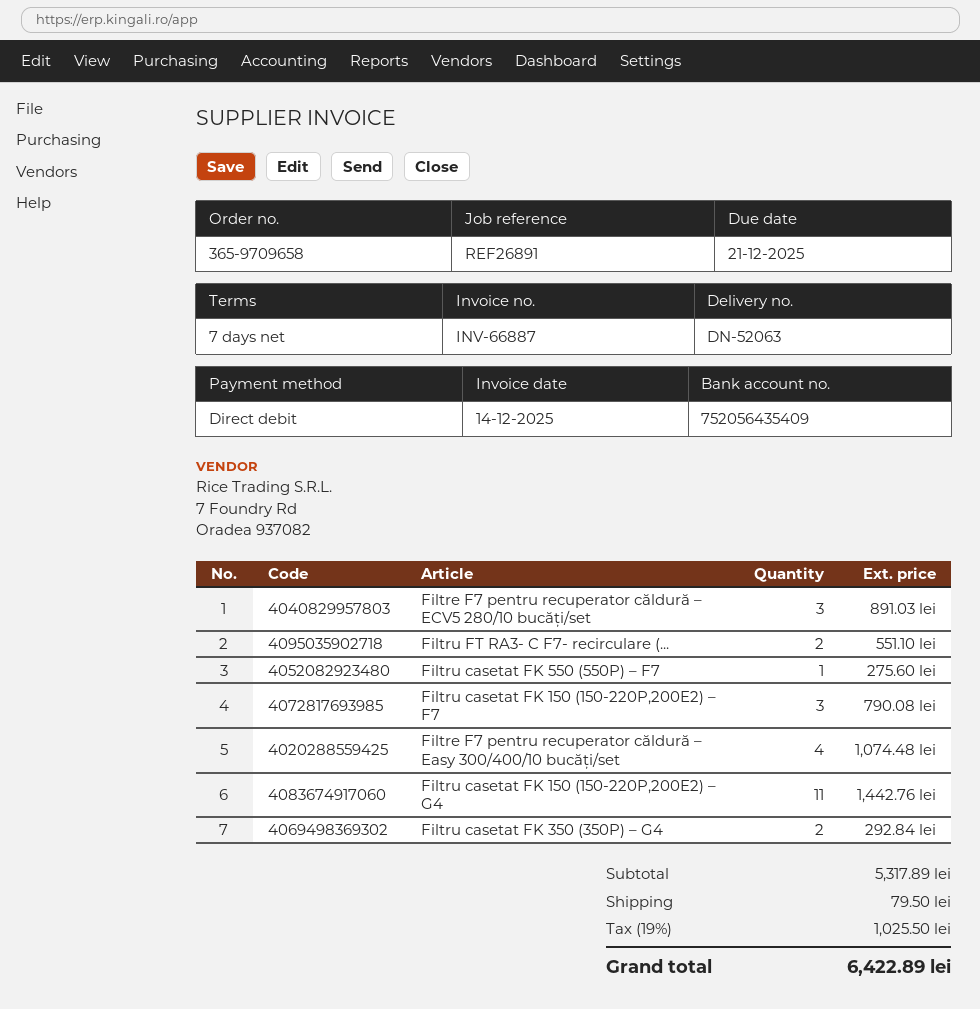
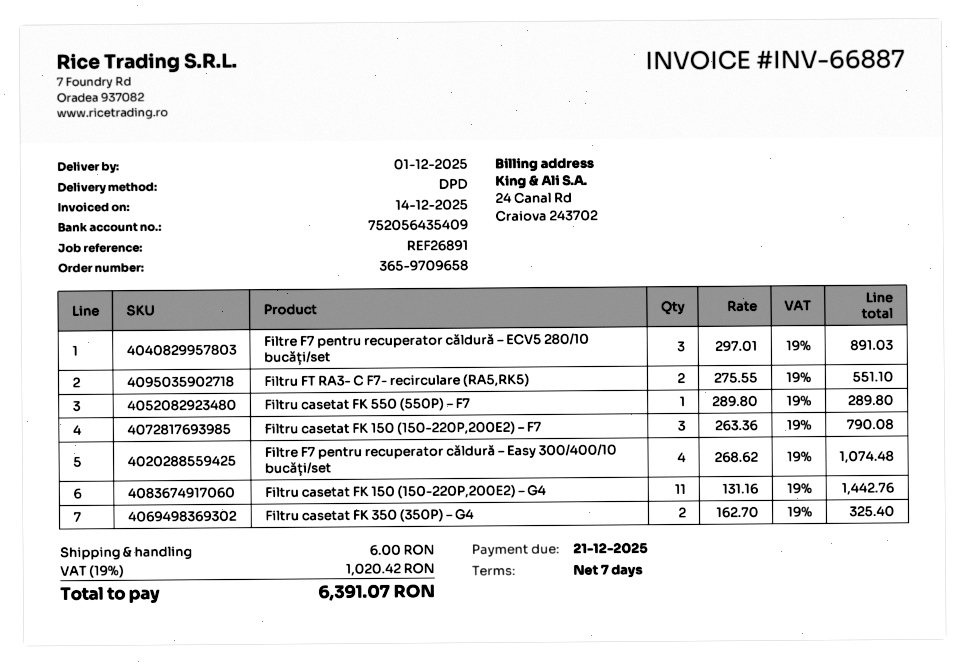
Filtru casetat FK 550 (550P) – F7: 1 for 275.60 -> 1 for 289.80
Filtru casetat FK 350 (350P) – G4: 2 for 292.84 -> 2 for 325.40
shipping: 79.50 -> 6.00
tax: 19% = 1025.50 -> 19% = 1020.42
total: 6422.89 -> 6391.07

